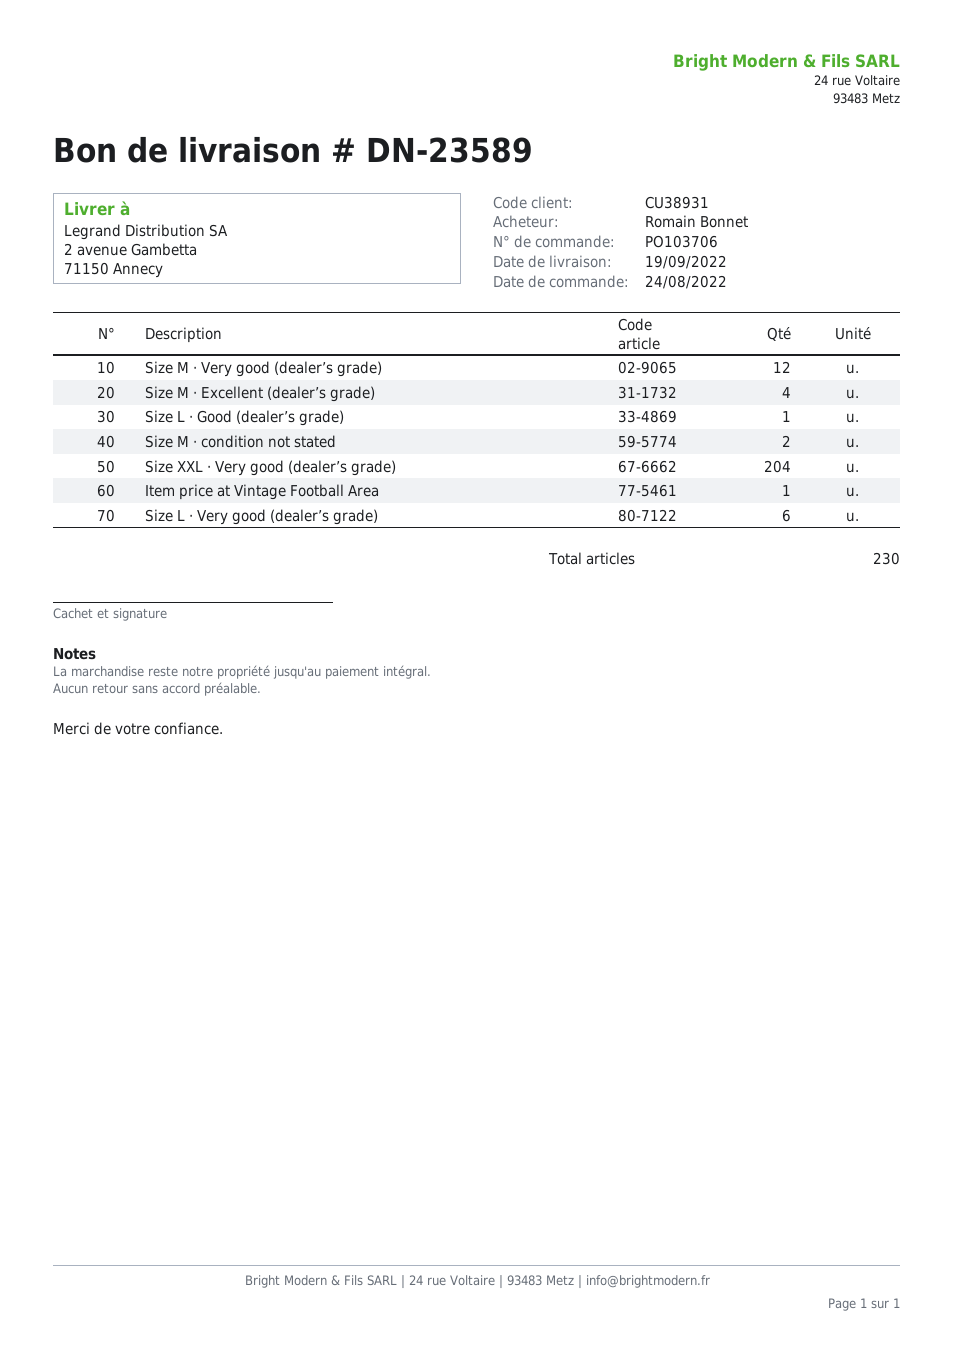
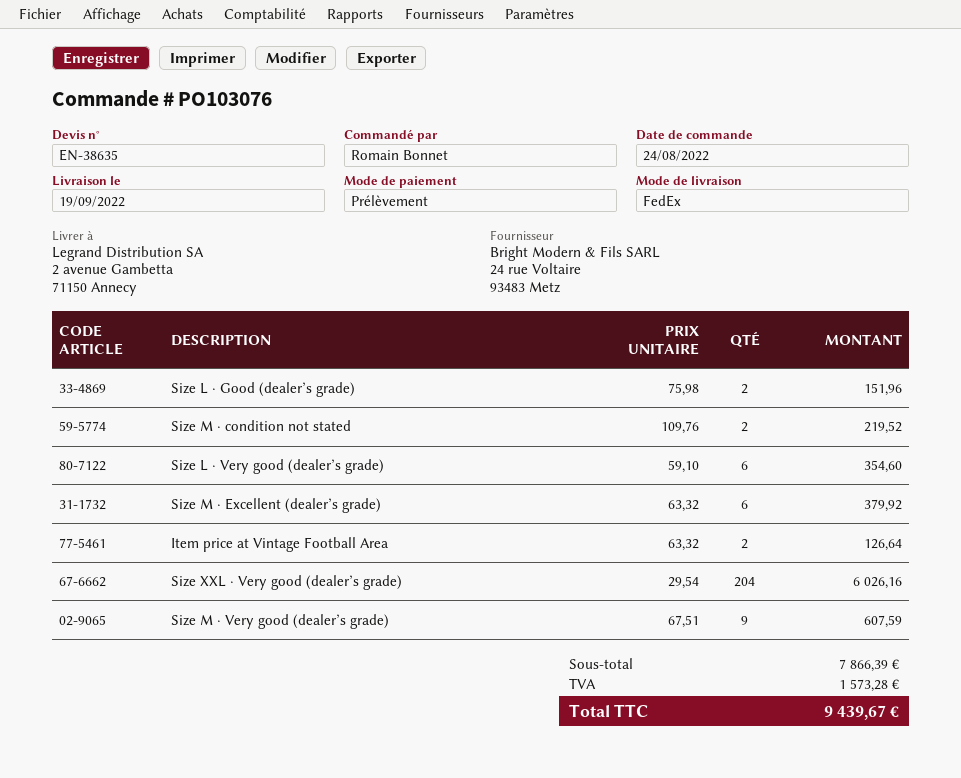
order number: PO103706 -> PO103076
Size M · Very good (dealer’s grade): 12 -> 9
Size M · Excellent (dealer’s grade): 4 -> 6
Size L · Good (dealer’s grade): 1 -> 2
Item price at Vintage Football Area: 1 -> 2

